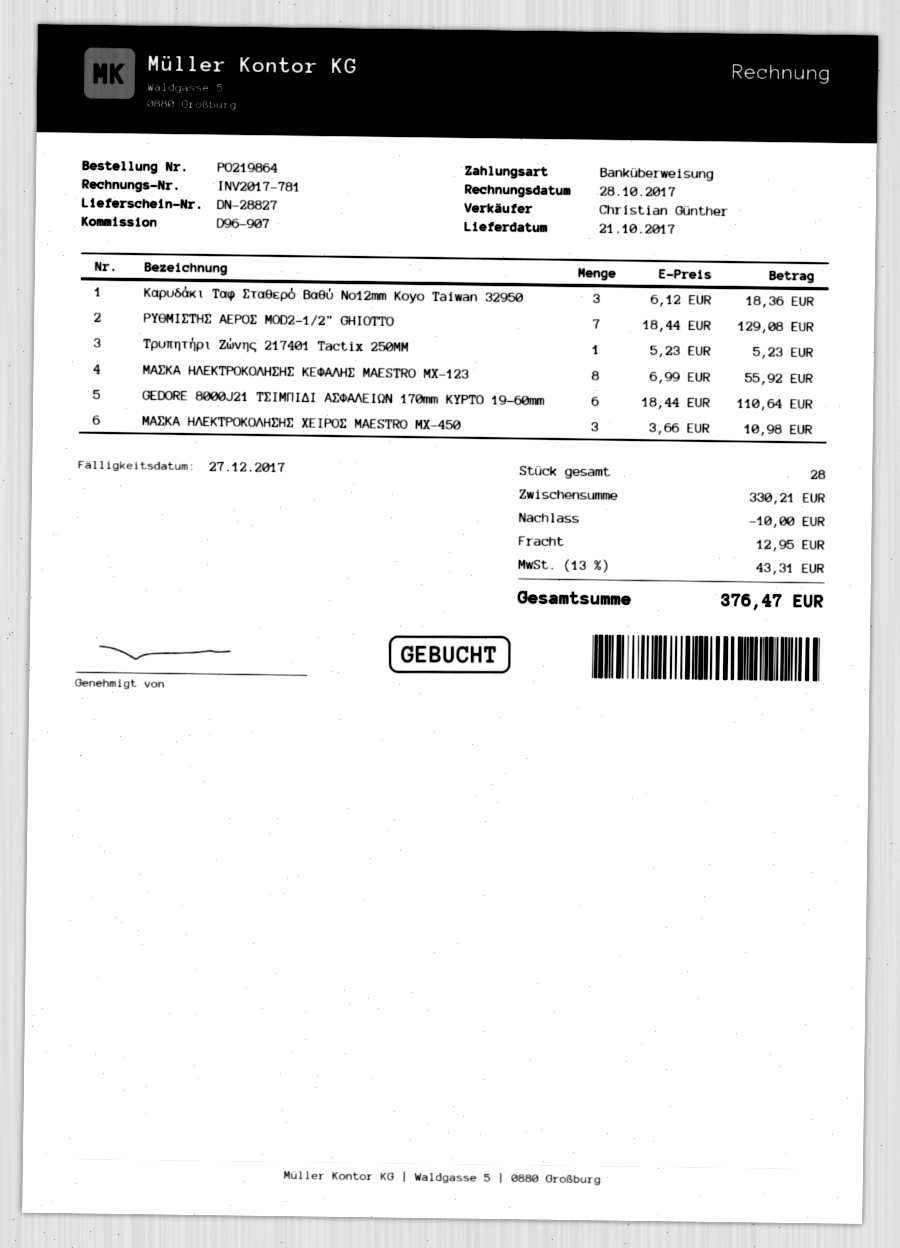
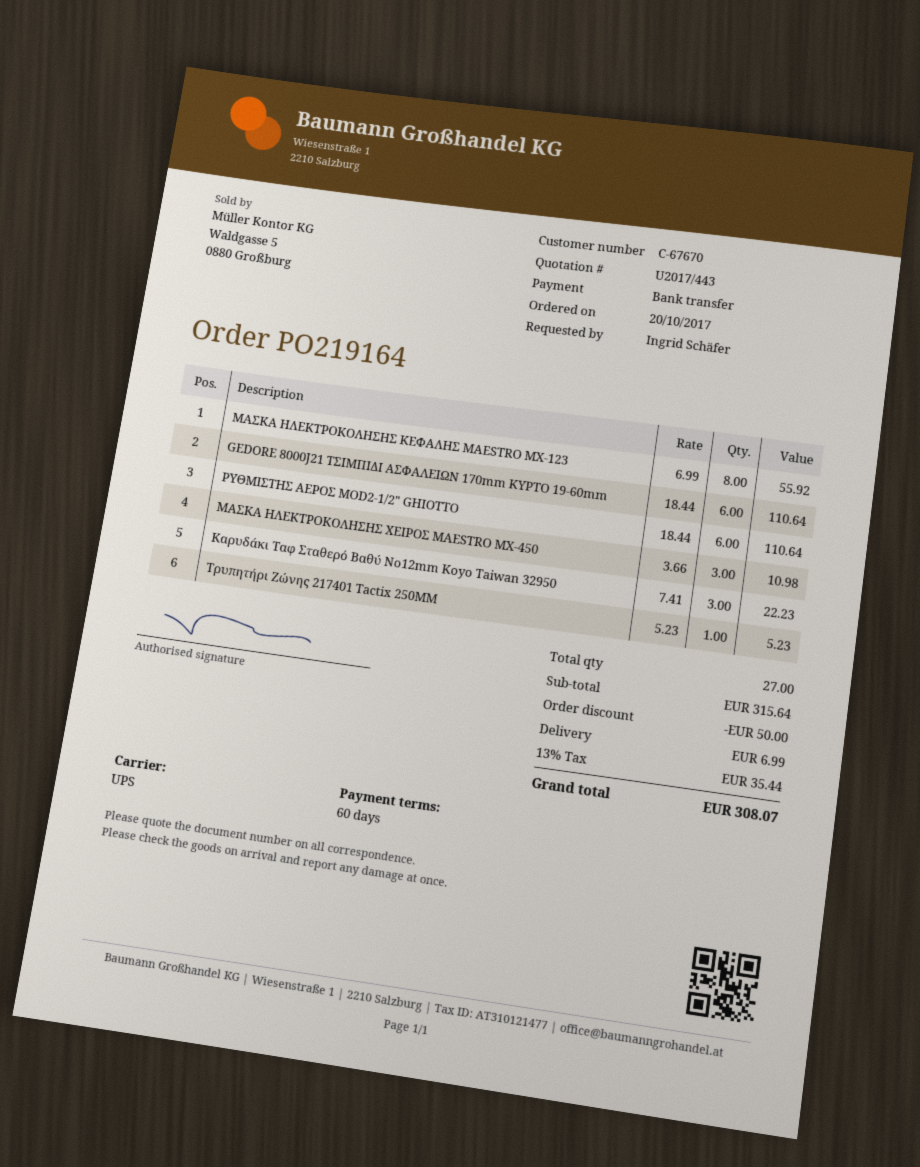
order number: PO219864 -> PO219164
Καρυδάκι Ταφ Σταθερό Βαθύ No12mm Κοyo Taiwan 32950: 3 x 6.12 = 18.36 -> 3 x 7.41 = 22.23
ΡΥΘΜΙΣΤΗΣ ΑΕΡΟΣ MOD2-1/2" GHIOTTO: 7 x 18.44 = 129.08 -> 6 x 18.44 = 110.64
total quantity: 28 -> 27
subtotal: 330.21 -> 315.64
discount: 10.00 -> 50.00
shipping: 12.95 -> 6.99
tax: 13% = 43.31 -> 13% = 35.44
total: 376.47 -> 308.07

